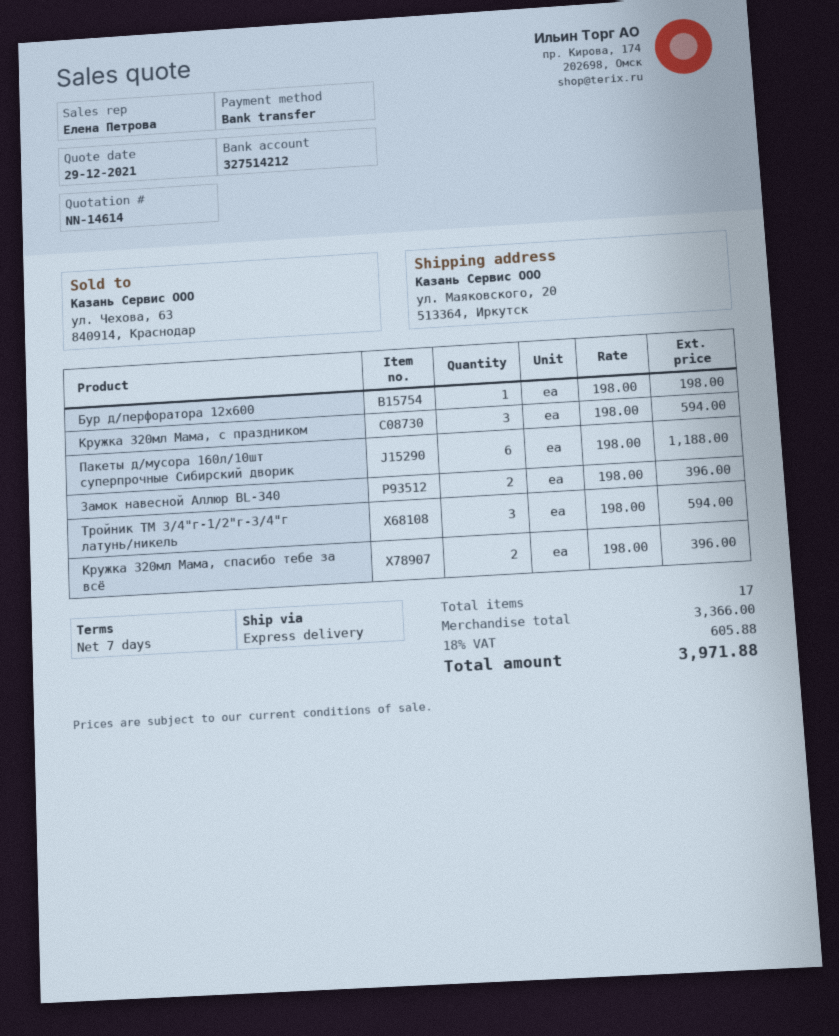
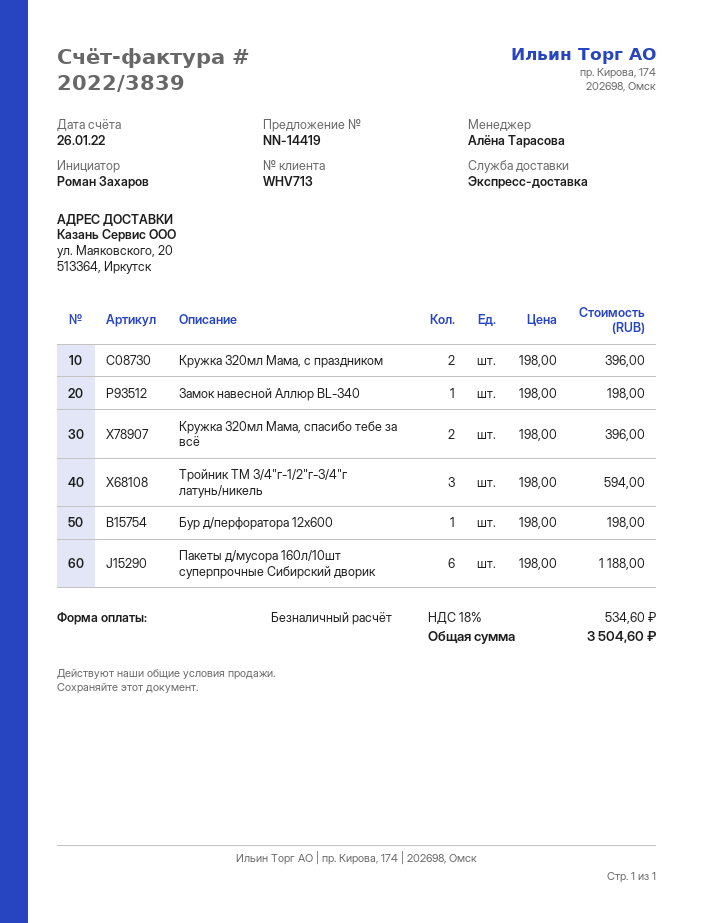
quote number: NN-14614 -> NN-14419
sales rep: Елена Петрова -> Алёна Тарасова
Кружка 320мл Мама, с праздником: 3 x 198.00 = 594.00 -> 2 x 198.00 = 396.00
Замок навесной Аллюр BL-340: 2 x 198.00 = 396.00 -> 1 x 198.00 = 198.00
tax: 18% = 605.88 -> 18% = 534.60
total: 3971.88 -> 3504.60

